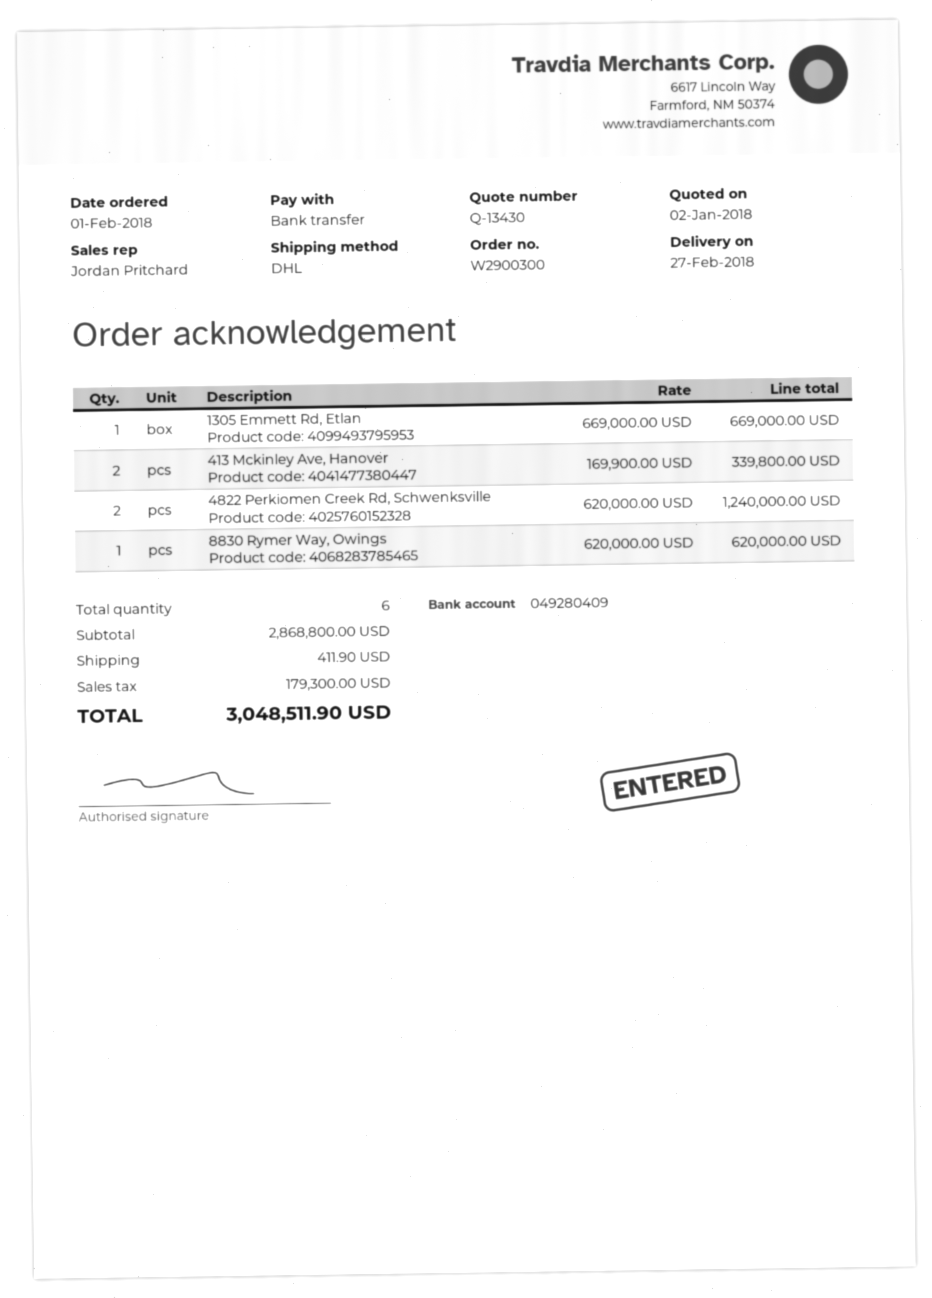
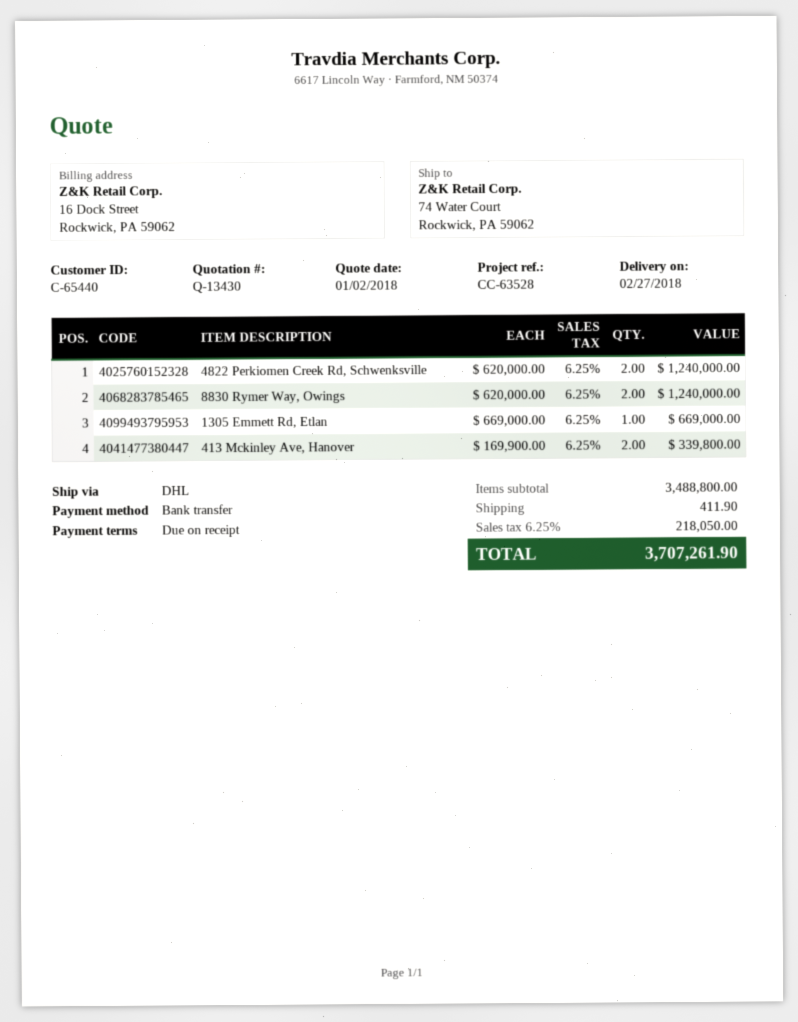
8830 Rymer Way, Owings: 1 x 620000.00 = 620000.00 -> 2 x 620000.00 = 1240000.00
subtotal: 2868800.00 -> 3488800.00
tax: 179300.00 -> 218050.00
total: 3048511.90 -> 3707261.90

